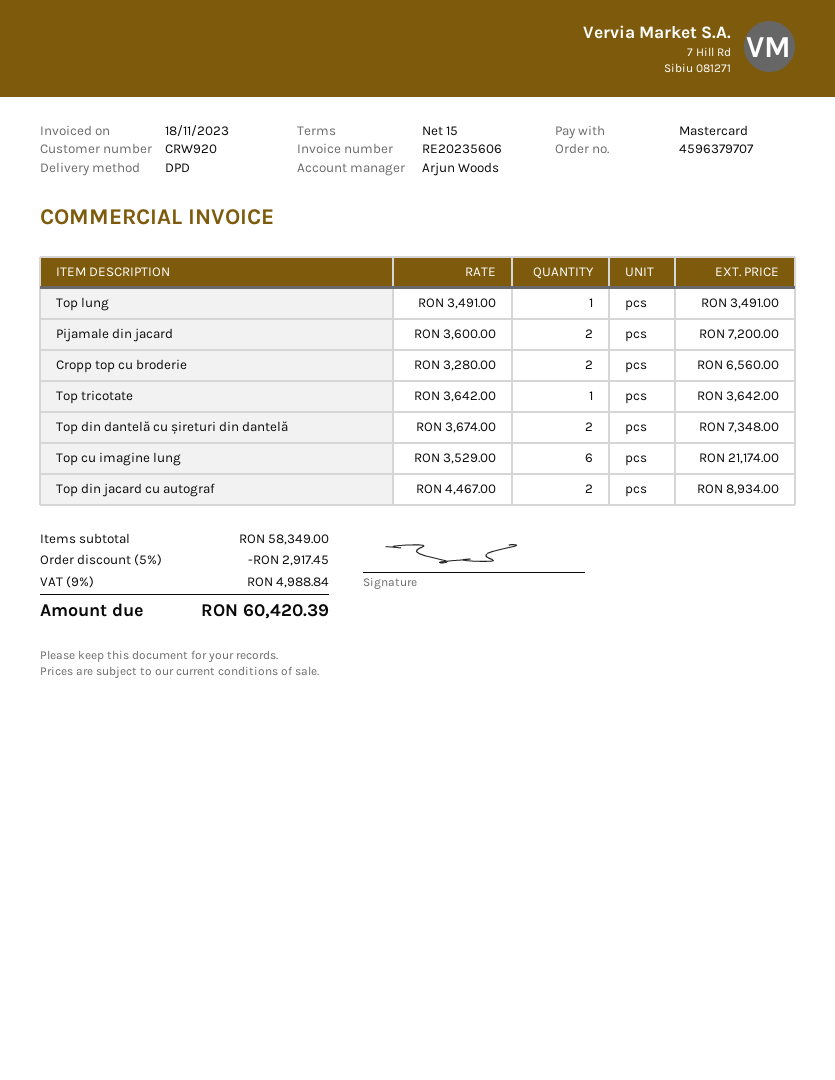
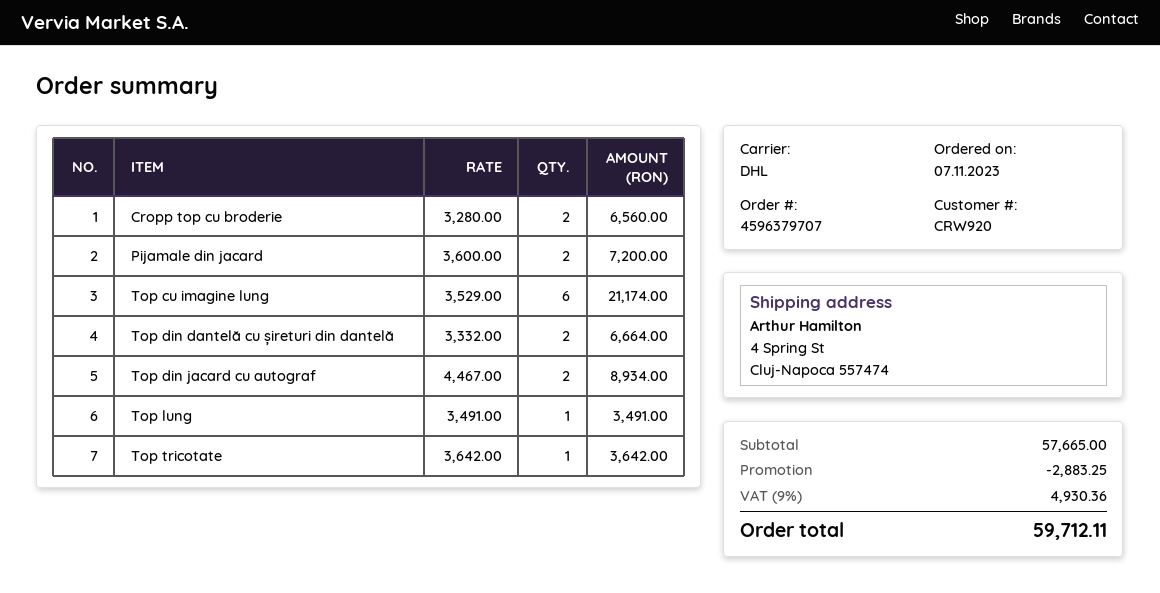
shipping method: DPD -> DHL
Top din dantelă cu șireturi din dantelă: 2 x 3674.00 = 7348.00 -> 2 x 3332.00 = 6664.00
subtotal: 58349.00 -> 57665.00
discount: 2917.45 -> 2883.25
tax: 9% = 4988.84 -> 9% = 4930.36
total: 60420.39 -> 59712.11

